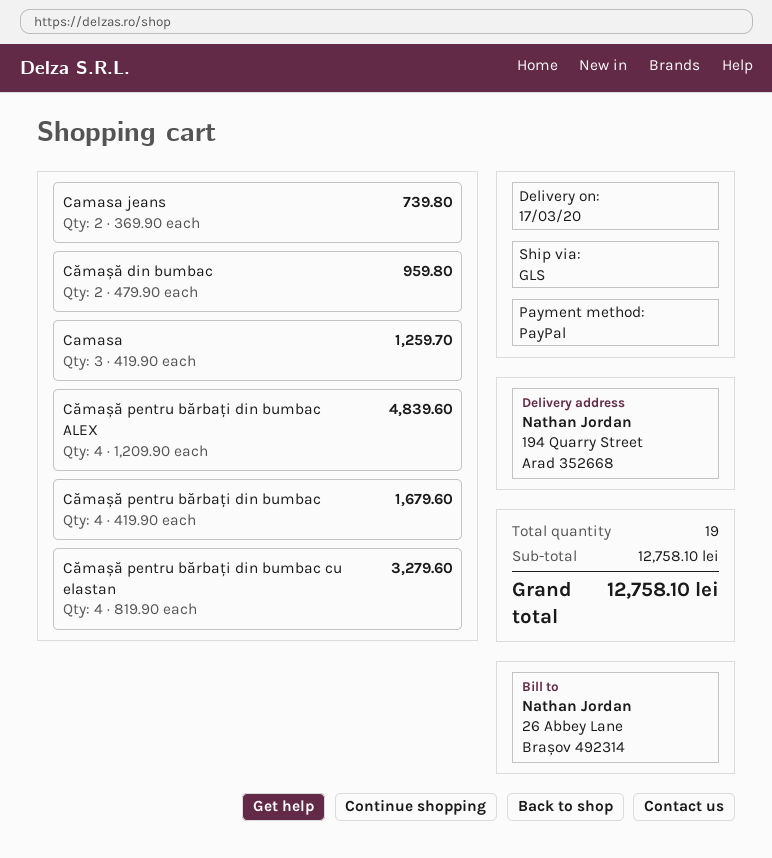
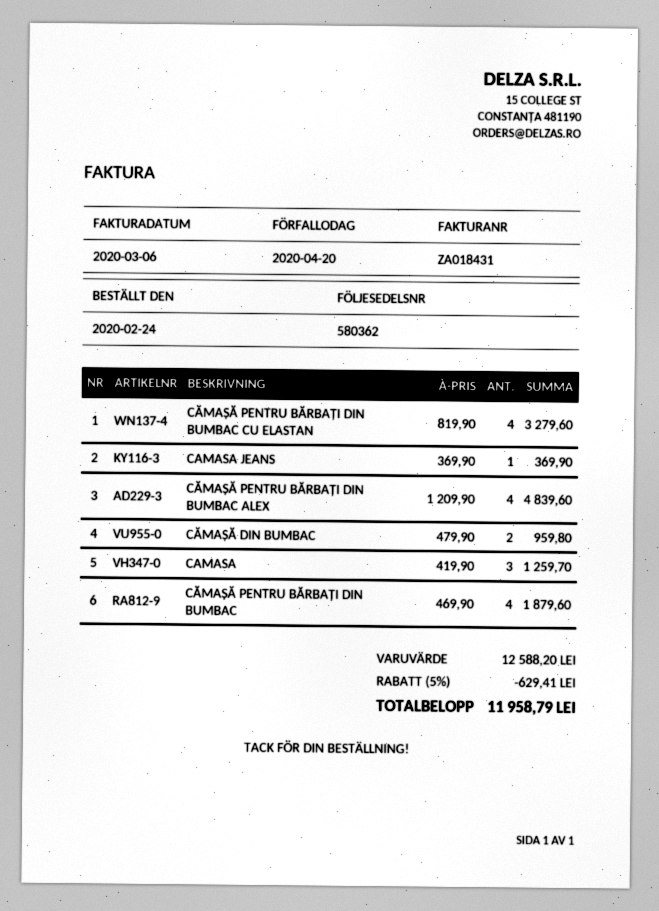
Camasa jeans: 2 x 369.90 = 739.80 -> 1 x 369.90 = 369.90
Cămașă pentru bărbați din bumbac: 4 x 419.90 = 1679.60 -> 4 x 469.90 = 1879.60
subtotal: 12758.10 -> 12588.20
discount: none -> 5% = 629.41
total: 12758.10 -> 11958.79

